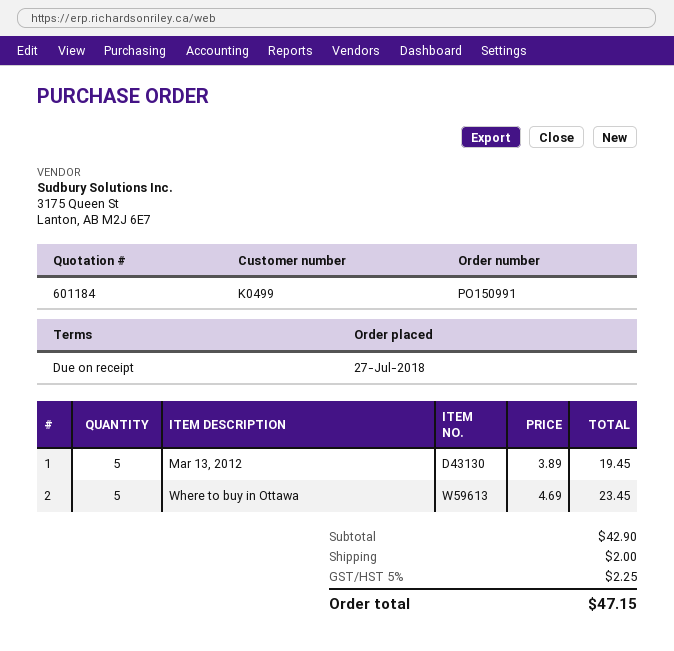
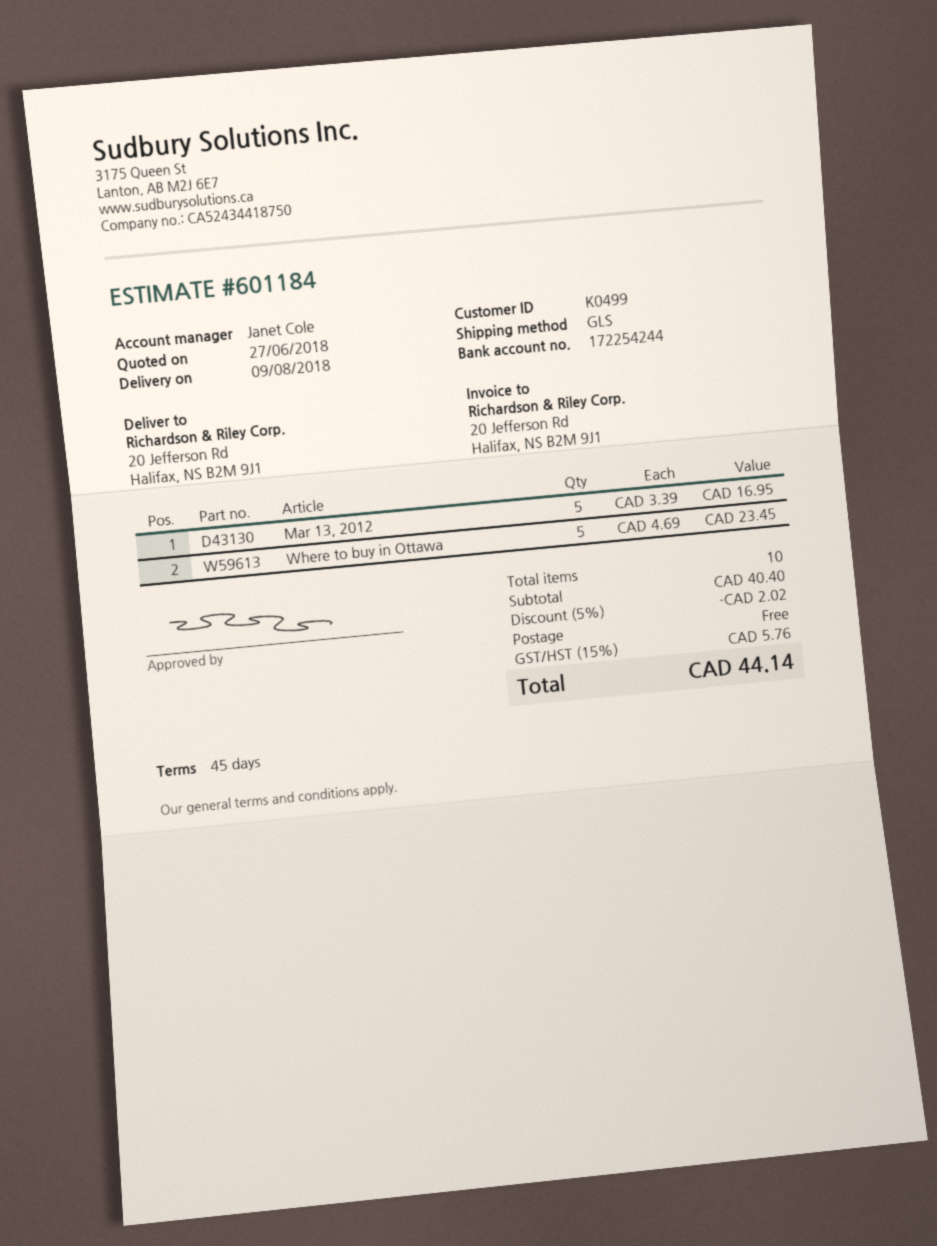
payment terms: on receipt -> 45 days
Mar 13, 2012: 5 x 3.89 = 19.45 -> 5 x 3.39 = 16.95
subtotal: 42.90 -> 40.40
discount: none -> 5% = 2.02
shipping: 2.00 -> 0.00
tax: 5% = 2.25 -> 15% = 5.76
total: 47.15 -> 44.14

